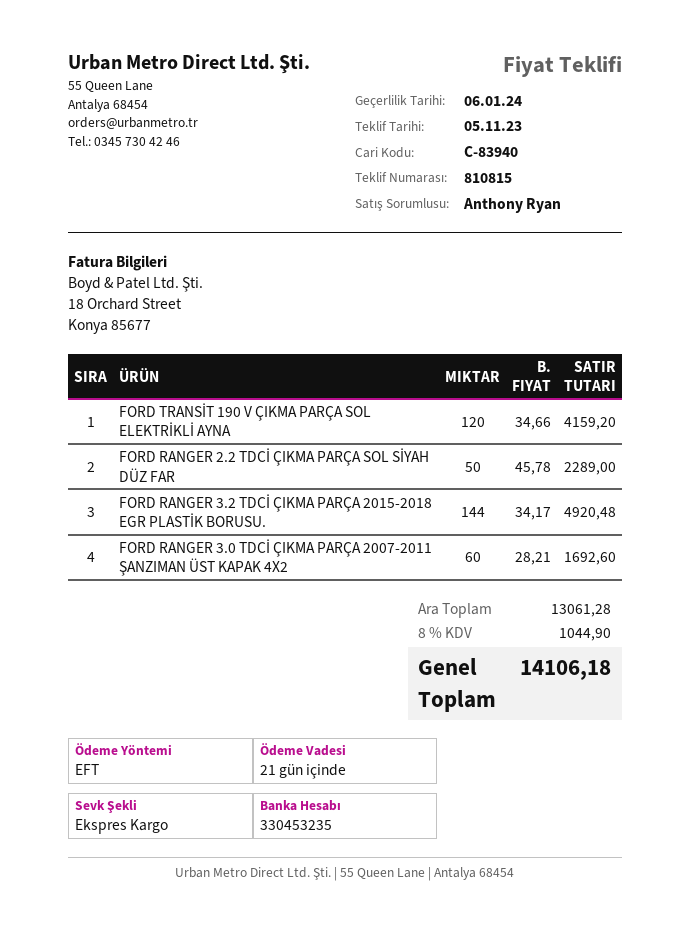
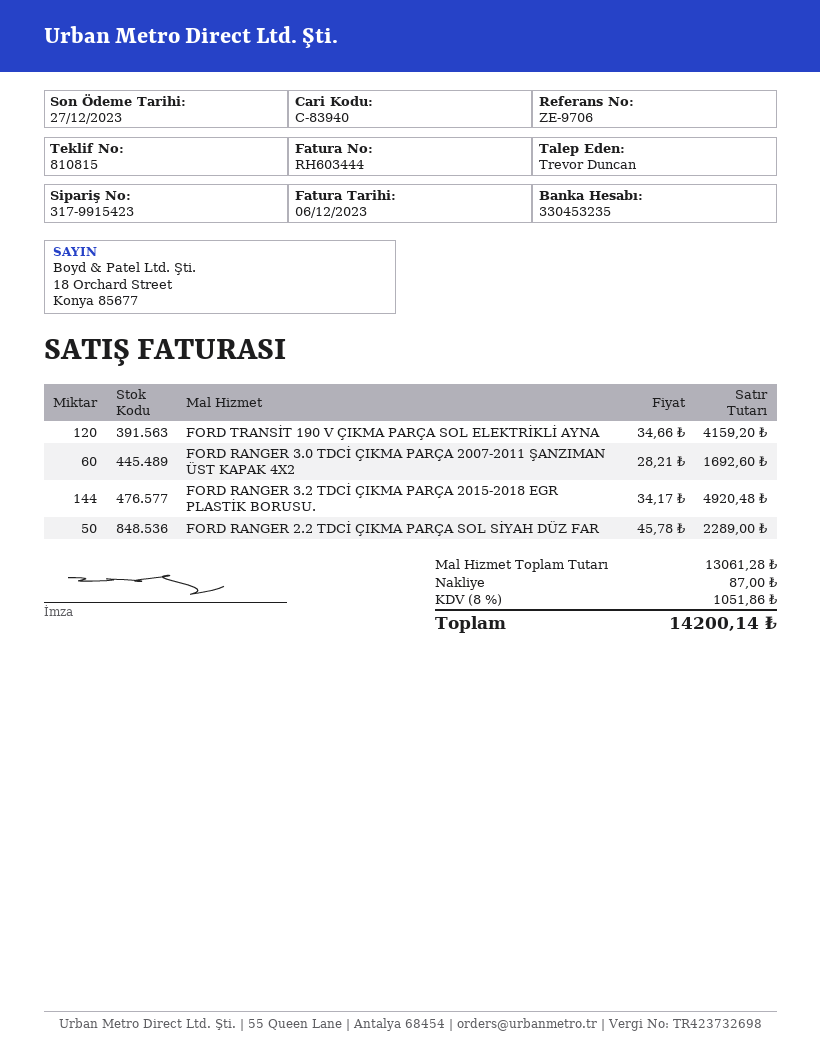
shipping: none -> 87.00
tax: 8% = 1044.90 -> 8% = 1051.86
total: 14106.18 -> 14200.14

